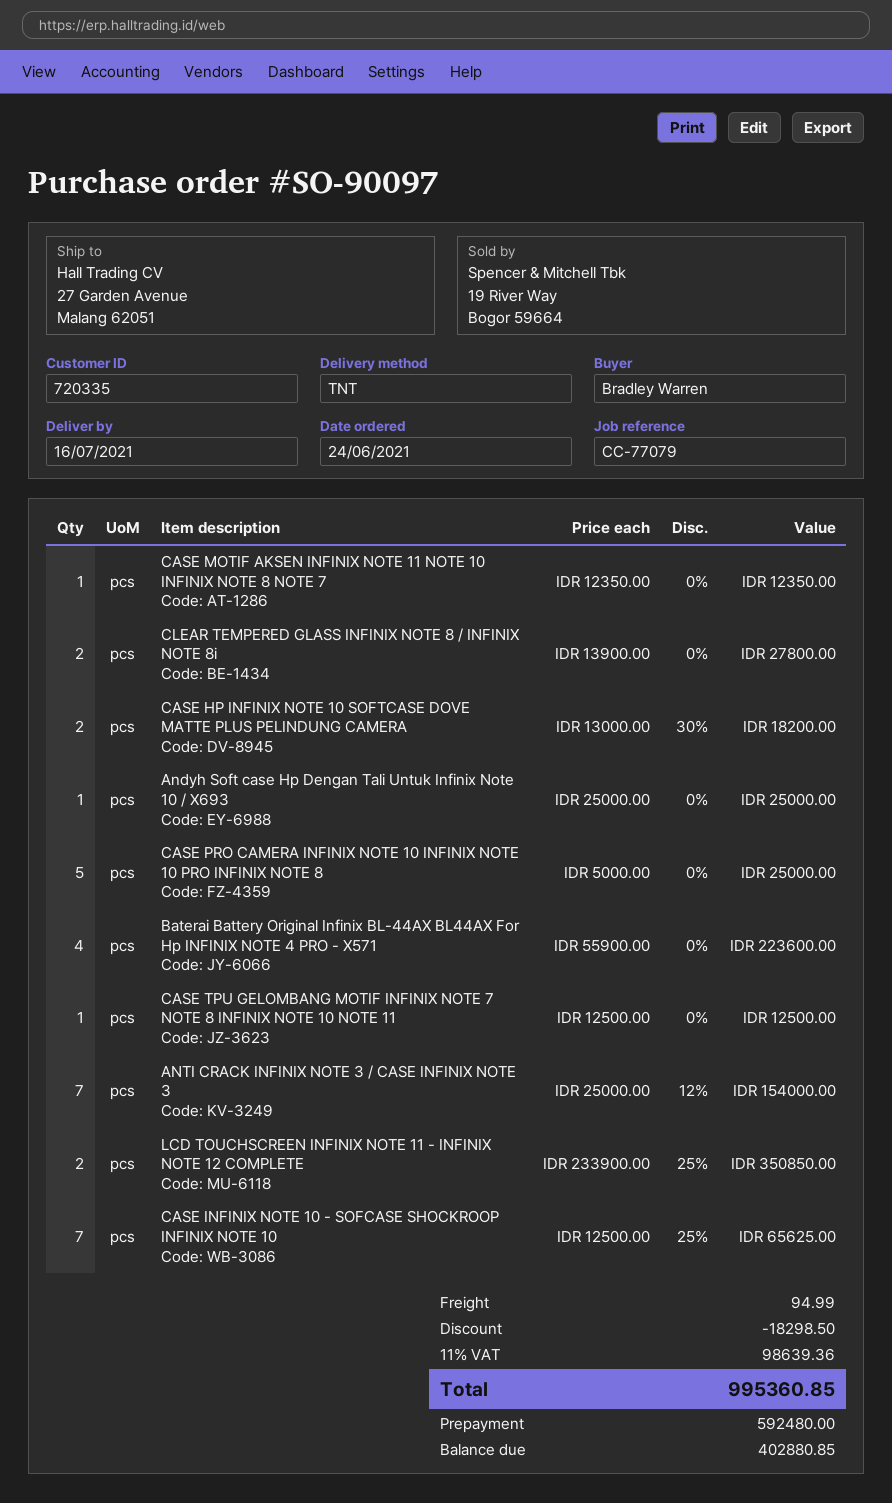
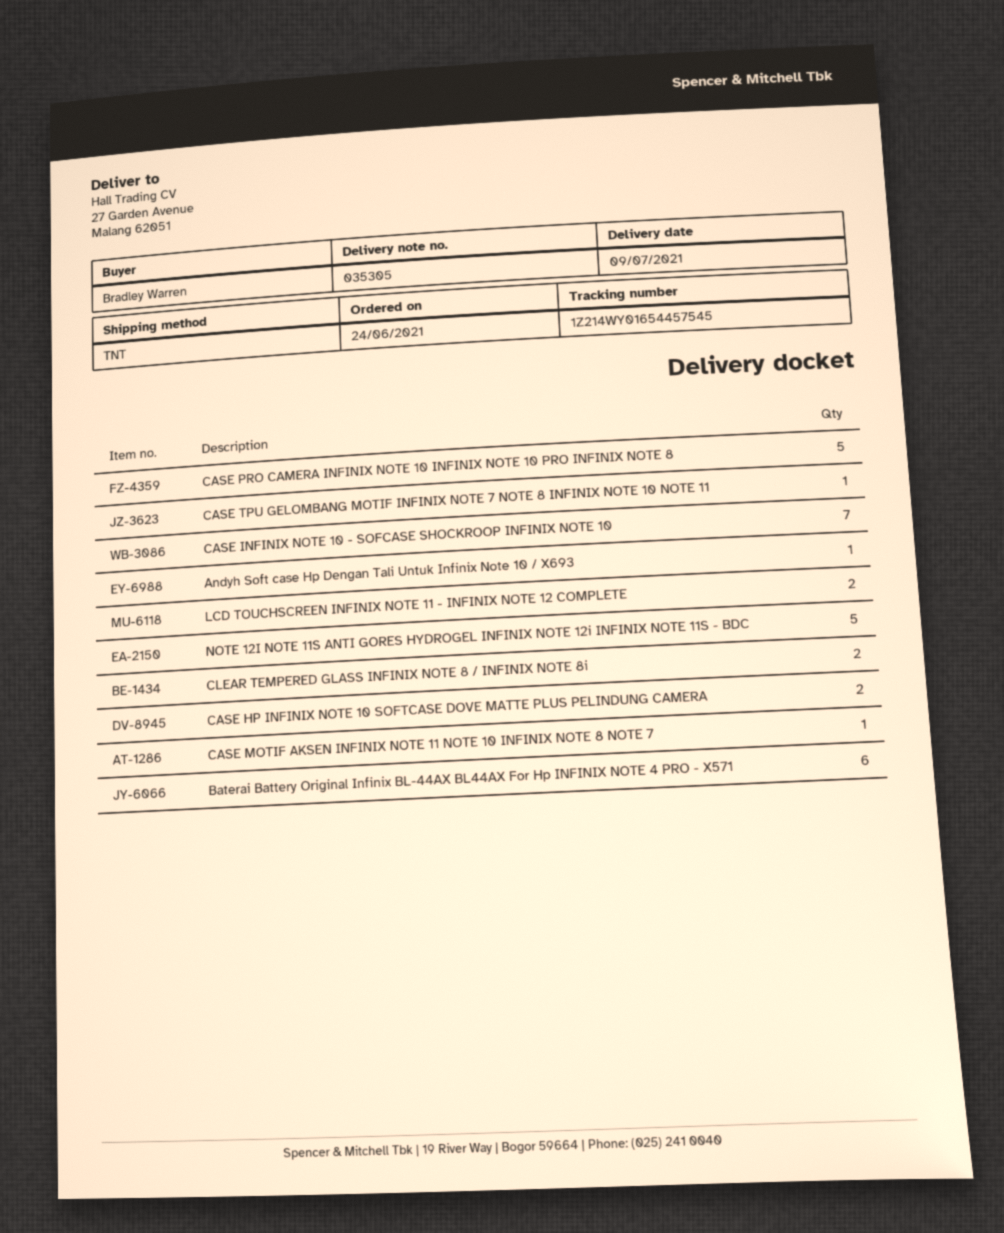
delivery date: 2021-07-16 -> 2021-07-09
Baterai Battery Original Infinix BL-44AX BL44AX For Hp INFINIX NOTE 4 PRO - X571: 4 -> 6
ANTI CRACK INFINIX NOTE 3 / CASE INFINIX NOTE 3: 7 -> none
NOTE 12I NOTE 11S ANTI GORES HYDROGEL INFINIX NOTE 12i INFINIX NOTE 11S - BDC: none -> 5

